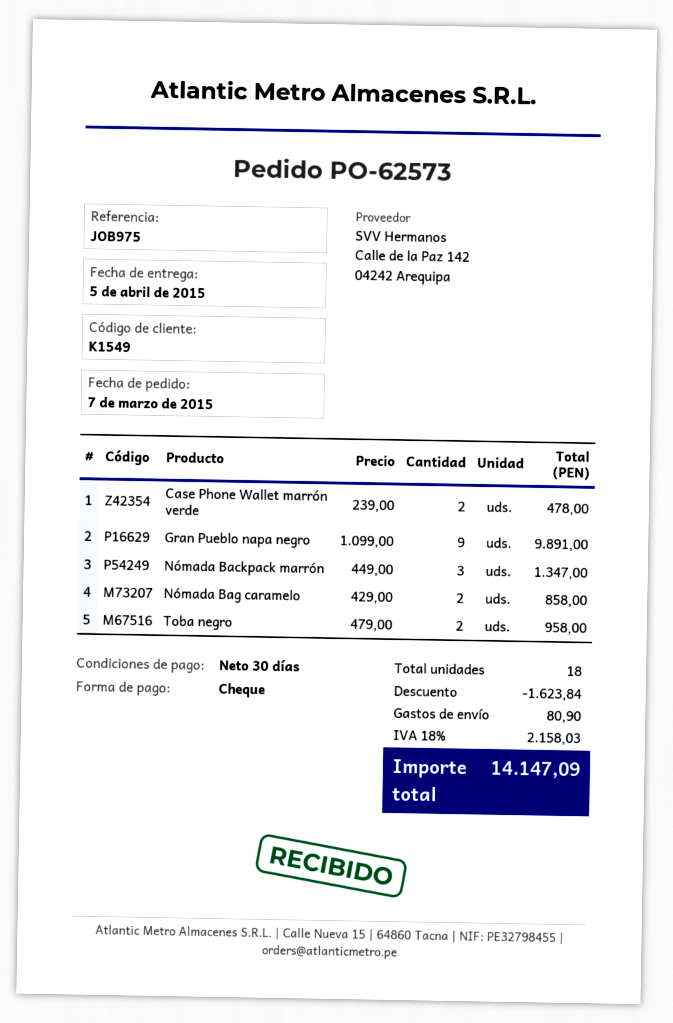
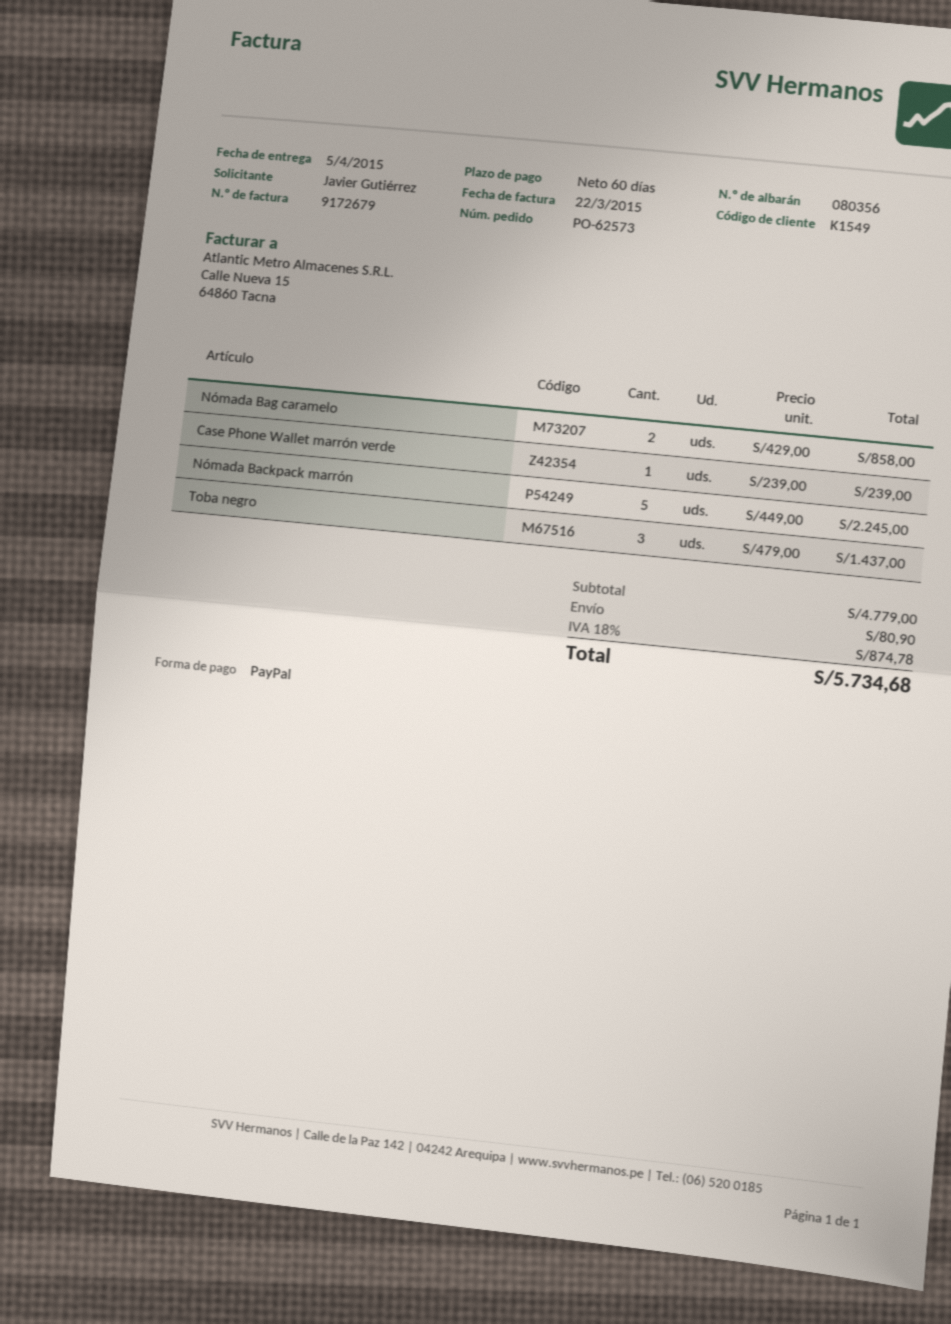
payment terms: 30 days -> 60 days
payment method: cheque -> PayPal
Case Phone Wallet marrón verde: 2 x 239.00 = 478.00 -> 1 x 239.00 = 239.00
Gran Pueblo napa negro: 9 x 1099.00 = 9891.00 -> none
Nómada Backpack marrón: 3 x 449.00 = 1347.00 -> 5 x 449.00 = 2245.00
Toba negro: 2 x 479.00 = 958.00 -> 3 x 479.00 = 1437.00
discount: 1623.84 -> none
tax: 18% = 2158.03 -> 18% = 874.78
total: 14147.09 -> 5734.68

